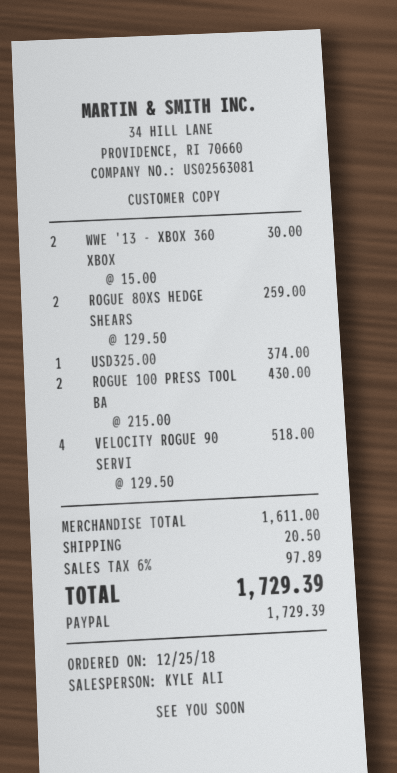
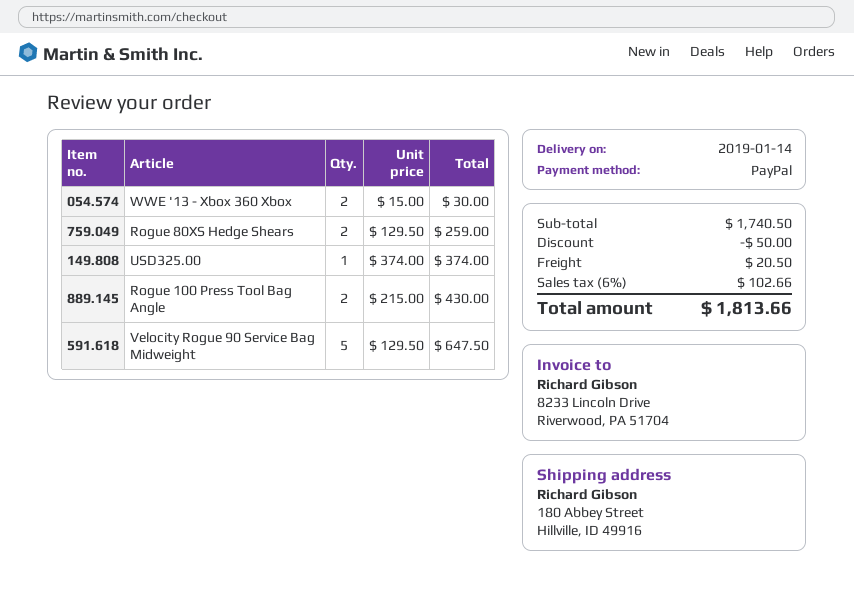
VELOCITY ROGUE 90 SERVI: 4 x 129.50 = 518.00 -> 5 x 129.50 = 647.50
subtotal: 1611.00 -> 1740.50
discount: none -> 50.00
tax: 6% = 97.89 -> 6% = 102.66
total: 1729.39 -> 1813.66

